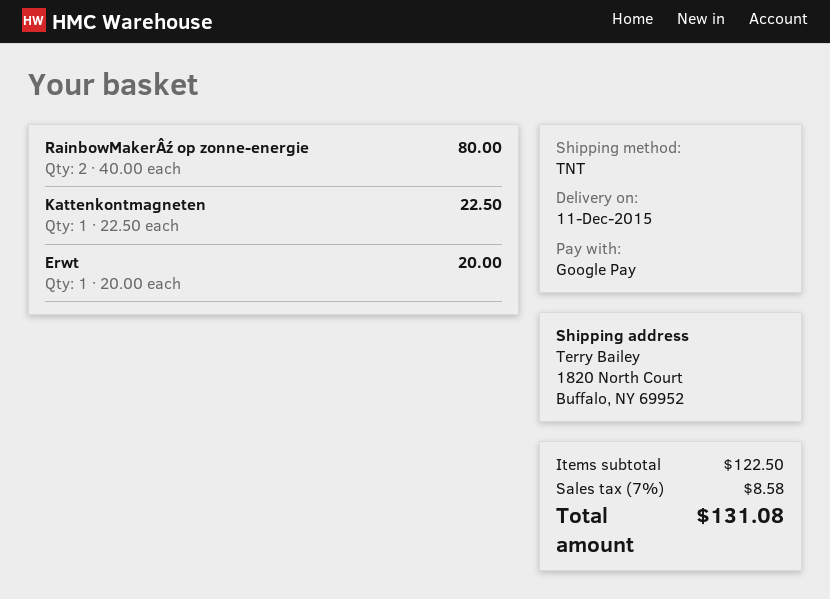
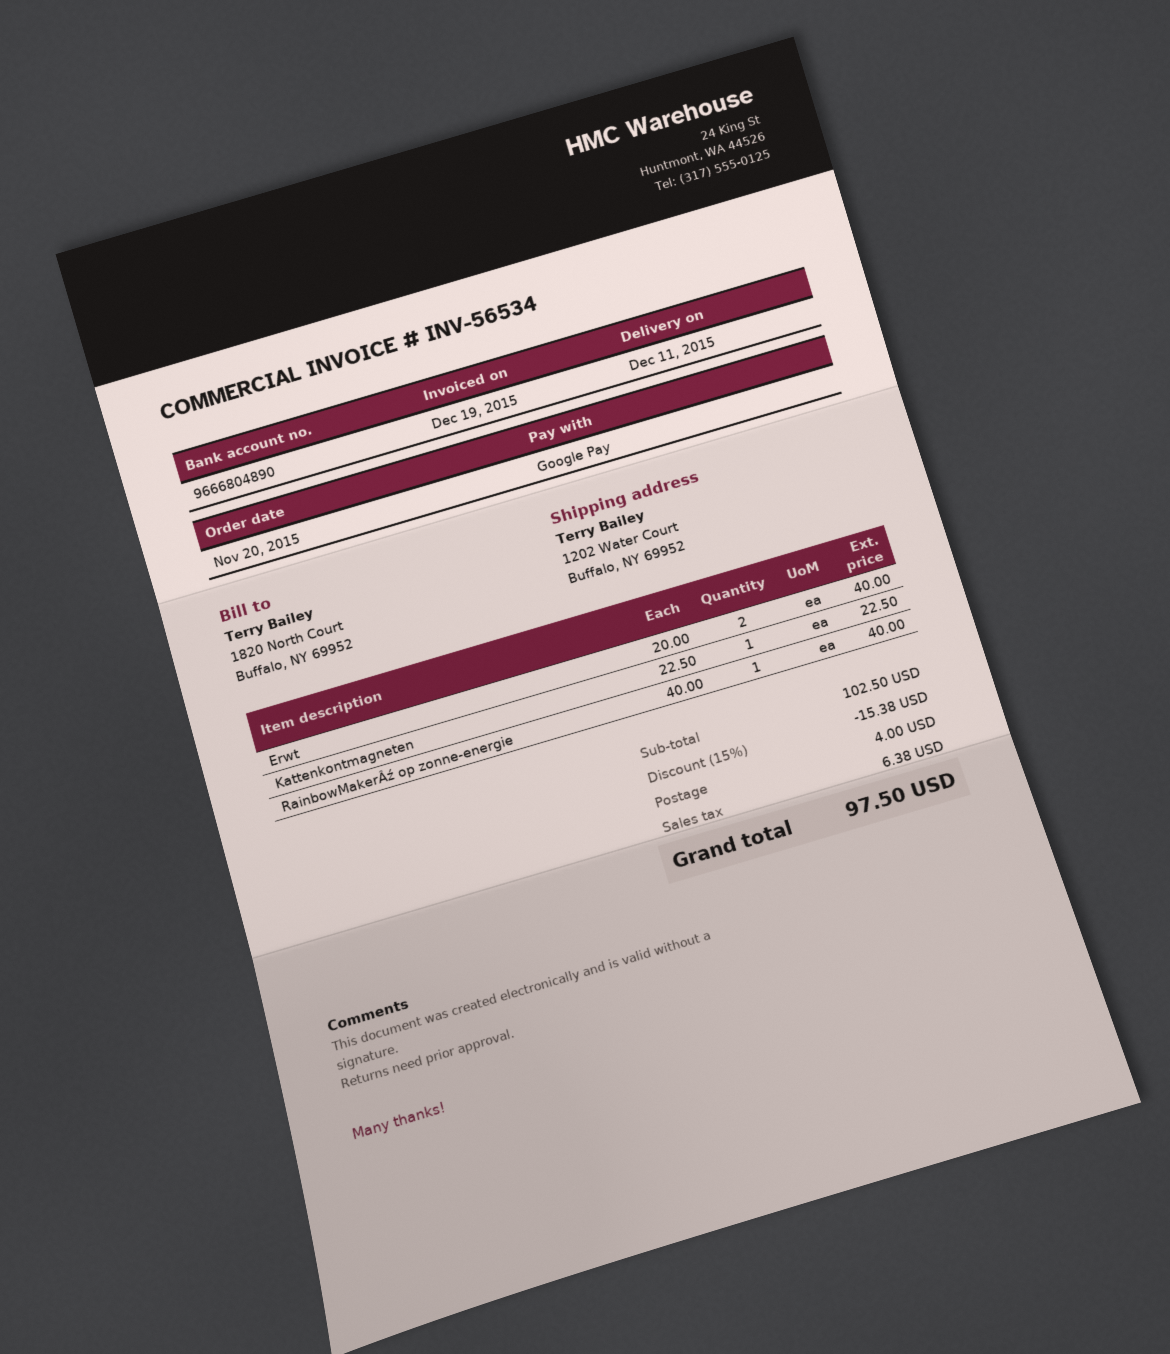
ship to: 1820 North Court, Buffalo, NY 69952 -> 1202 Water Court, Buffalo, NY 69952
RainbowMakerÂź op zonne-energie: 2 x 40.00 = 80.00 -> 1 x 40.00 = 40.00
Erwt: 1 x 20.00 = 20.00 -> 2 x 20.00 = 40.00
subtotal: 122.50 -> 102.50
discount: none -> 15% = 15.38
shipping: none -> 4.00
tax: 8.58 -> 6.38
total: 131.08 -> 97.50

